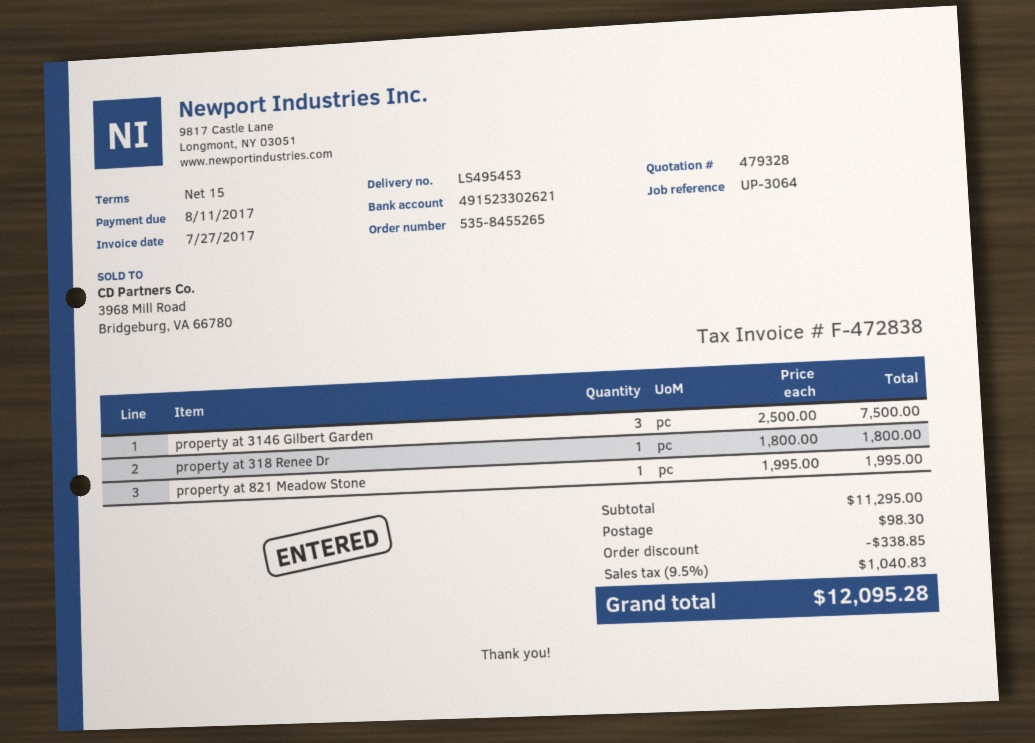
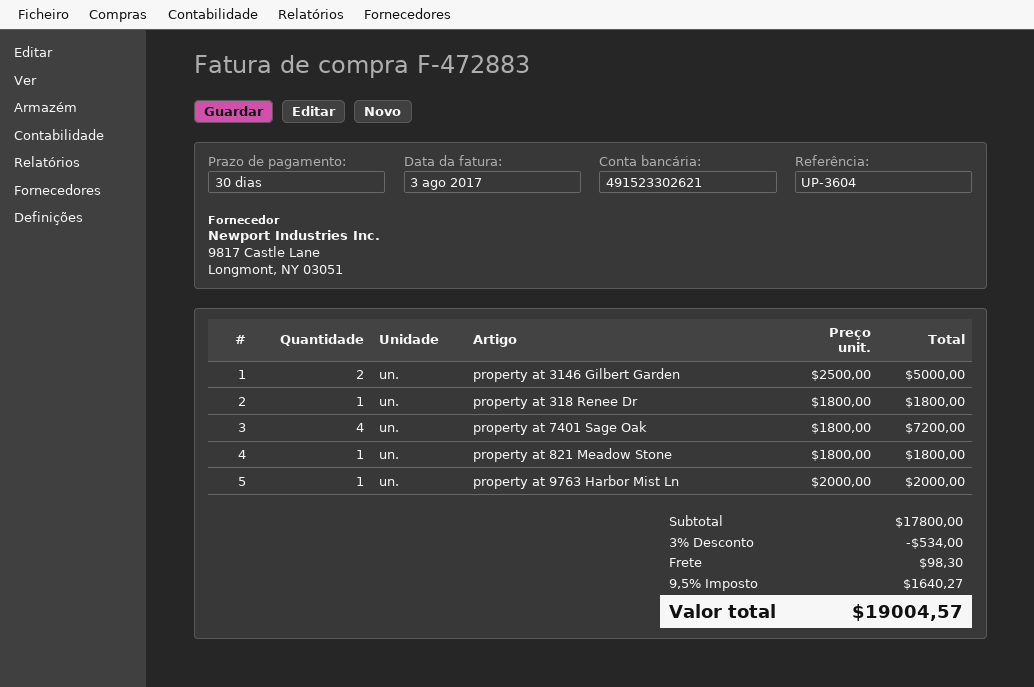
invoice number: F-472838 -> F-472883
invoice date: 2017-07-27 -> 2017-08-03
payment terms: 15 days -> 30 days
reference: UP-3064 -> UP-3604
property at 3146 Gilbert Garden: 3 x 2500.00 = 7500.00 -> 2 x 2500.00 = 5000.00
property at 821 Meadow Stone: 1 x 1995.00 = 1995.00 -> 1 x 1800.00 = 1800.00
property at 7401 Sage Oak: none -> 4 x 1800.00 = 7200.00
property at 9763 Harbor Mist Ln: none -> 1 x 2000.00 = 2000.00
subtotal: 11295.00 -> 17800.00
discount: 338.85 -> 534.00
tax: 9.5% = 1040.83 -> 9.5% = 1640.27
total: 12095.28 -> 19004.57

